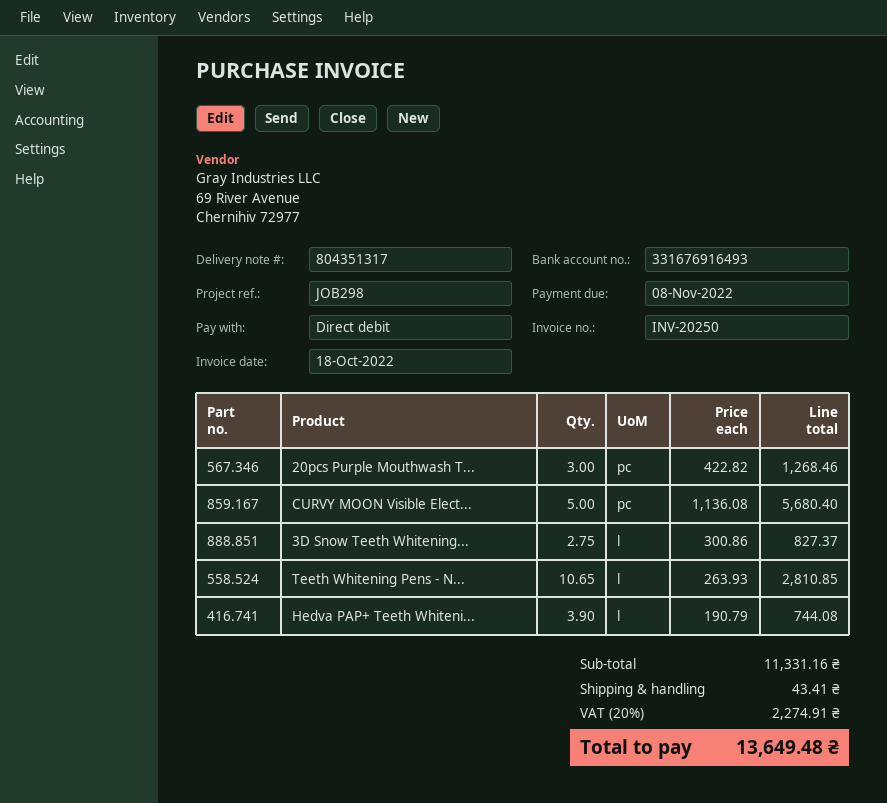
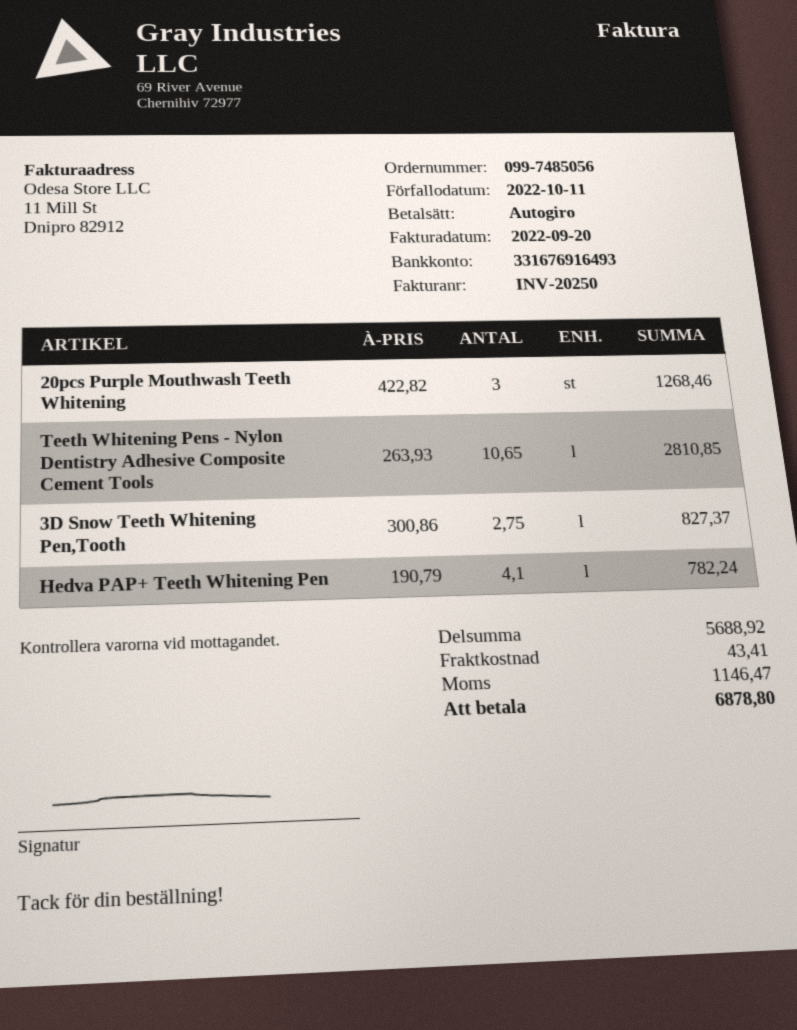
invoice date: 2022-10-18 -> 2022-09-20
due date: 2022-11-08 -> 2022-10-11
CURVY MOON Visible Elect...: 5 x 1136.08 = 5680.40 -> none
Hedva PAP+ Teeth Whiteni...: 3.9 x 190.79 = 744.08 -> 4.1 x 190.79 = 782.24
subtotal: 11331.16 -> 5688.92
tax: 2274.91 -> 1146.47
total: 13649.48 -> 6878.80

